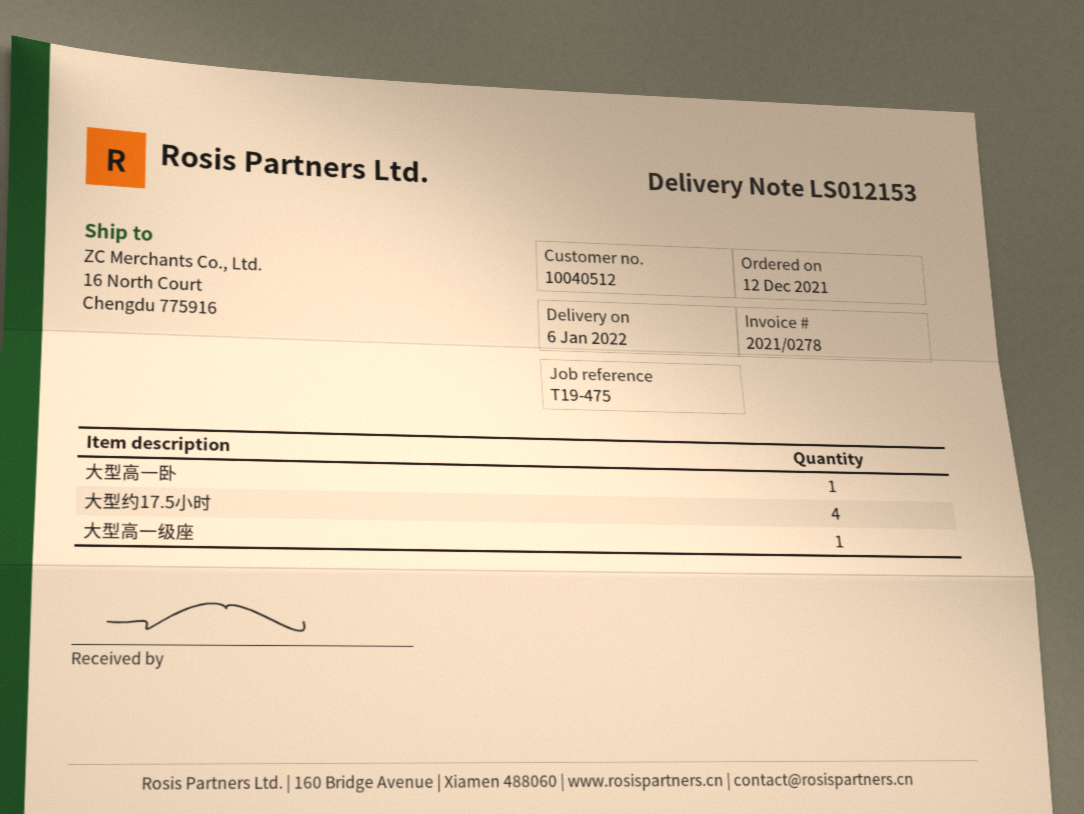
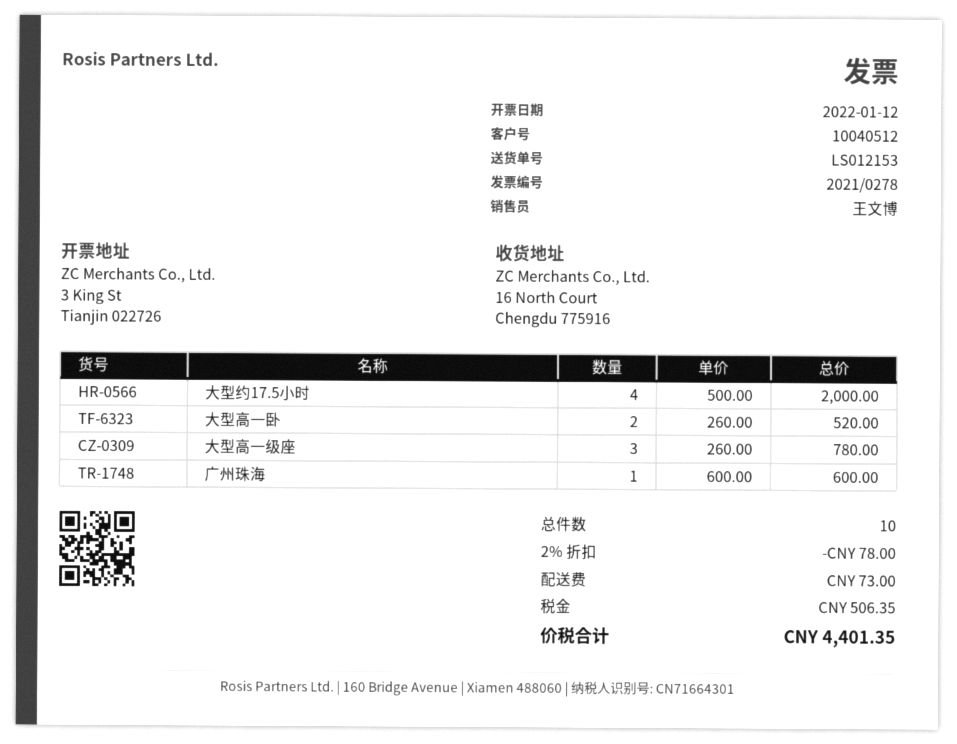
大型高一卧: 1 -> 2
大型高一级座: 1 -> 3
广州珠海: none -> 1

